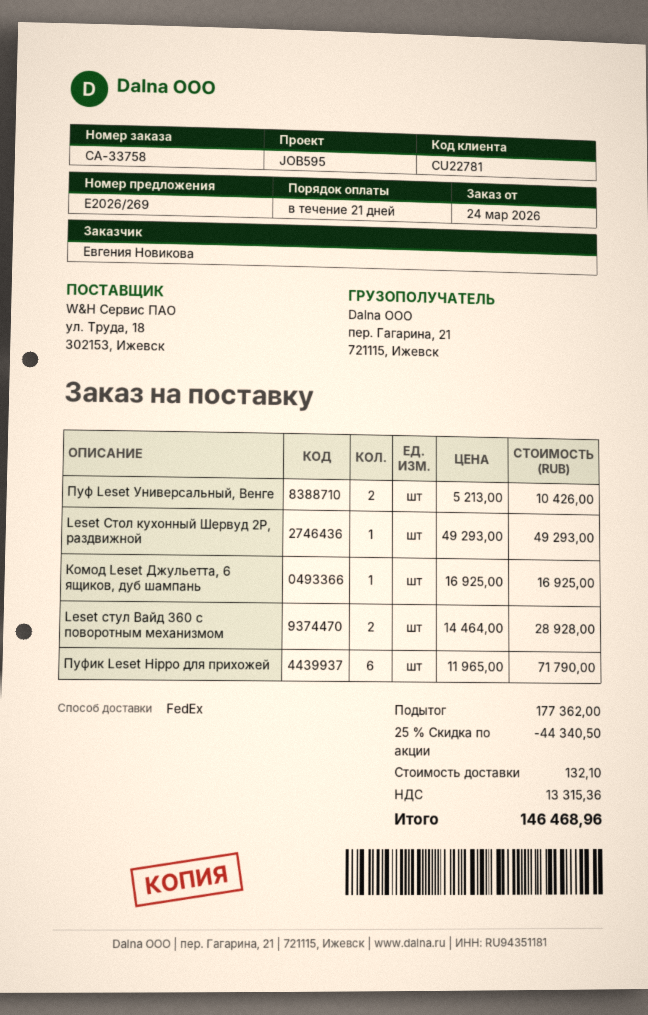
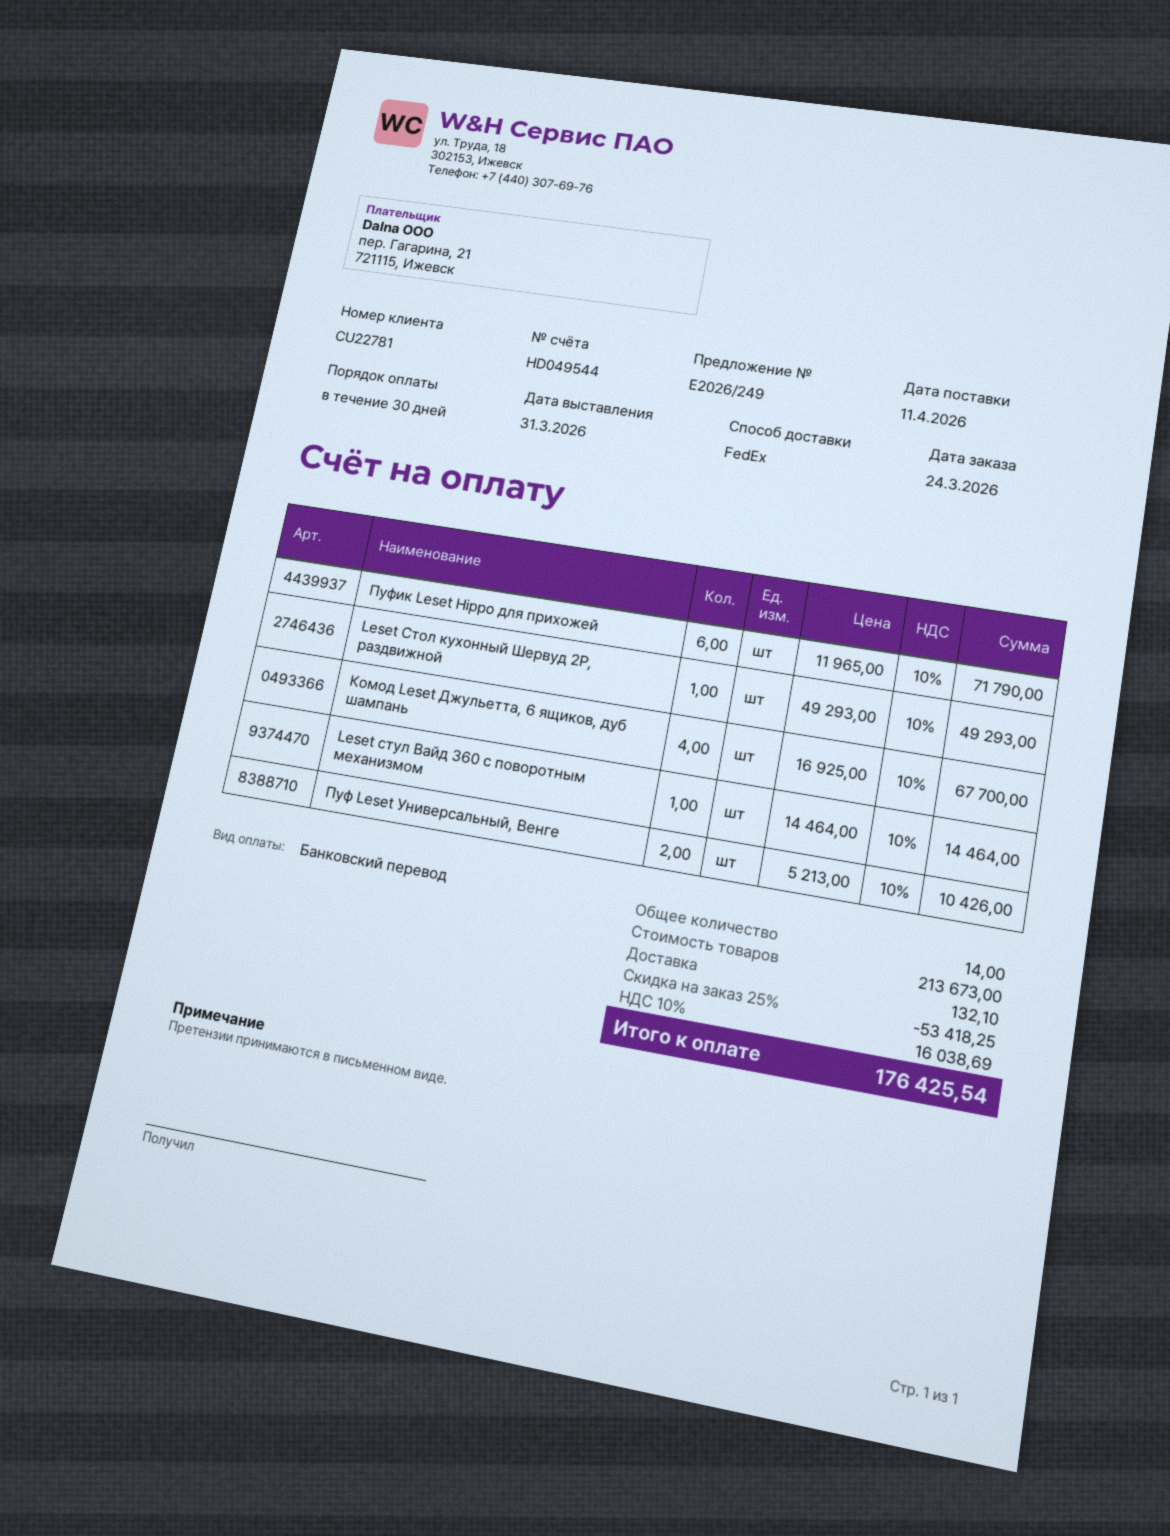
quote number: E2026/269 -> E2026/249
payment terms: 21 days -> 30 days
Комод Leset Джульетта, 6 ящиков, дуб шампань: 1 x 16925.00 = 16925.00 -> 4 x 16925.00 = 67700.00
Leset стул Вайд 360 с поворотным механизмом: 2 x 14464.00 = 28928.00 -> 1 x 14464.00 = 14464.00
subtotal: 177362.00 -> 213673.00
discount: 25% = 44340.50 -> 25% = 53418.25
tax: 13315.36 -> 16038.69
total: 146468.96 -> 176425.54

